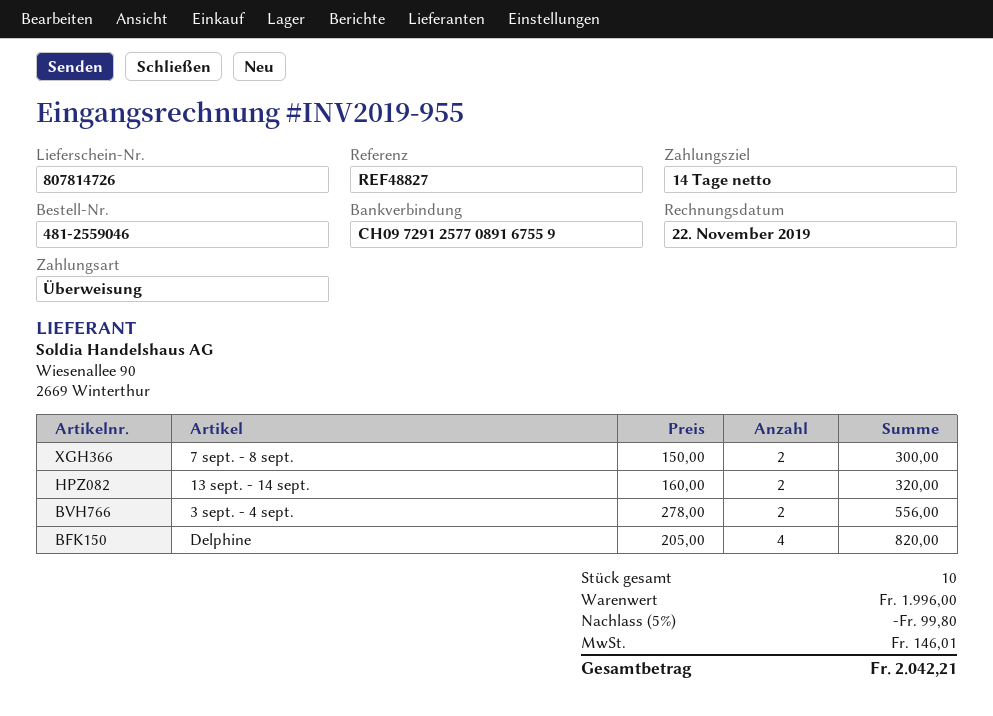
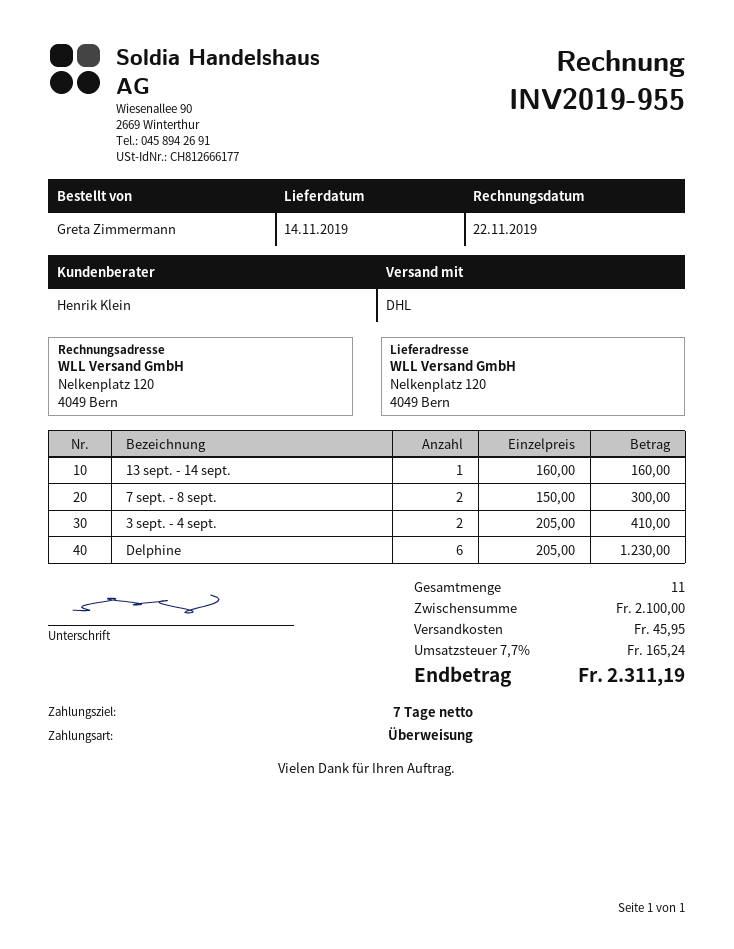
payment terms: 14 days -> 7 days
13 sept. - 14 sept.: 2 x 160.00 = 320.00 -> 1 x 160.00 = 160.00
3 sept. - 4 sept.: 2 x 278.00 = 556.00 -> 2 x 205.00 = 410.00
Delphine: 4 x 205.00 = 820.00 -> 6 x 205.00 = 1230.00
total quantity: 10 -> 11
subtotal: 1996.00 -> 2100.00
discount: 5% = 99.80 -> none
shipping: none -> 45.95
tax: 146.01 -> 165.24
total: 2042.21 -> 2311.19

